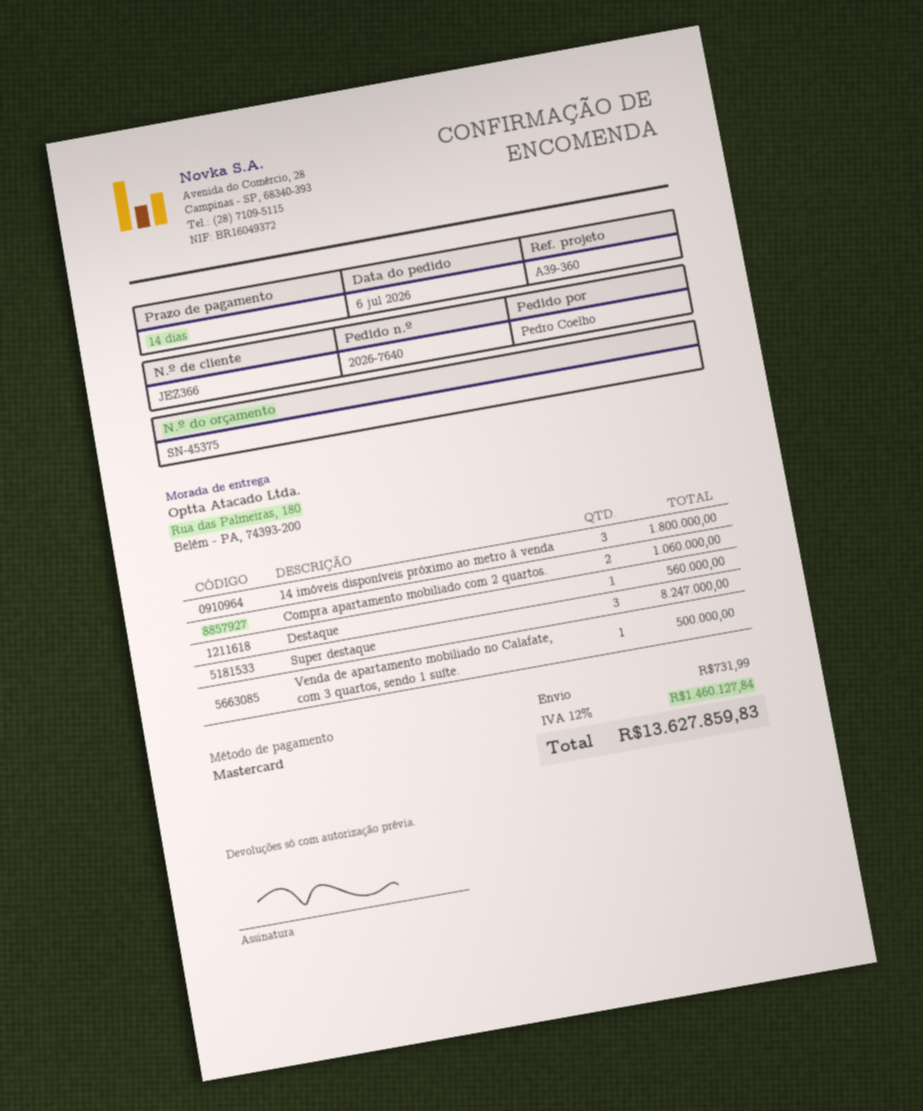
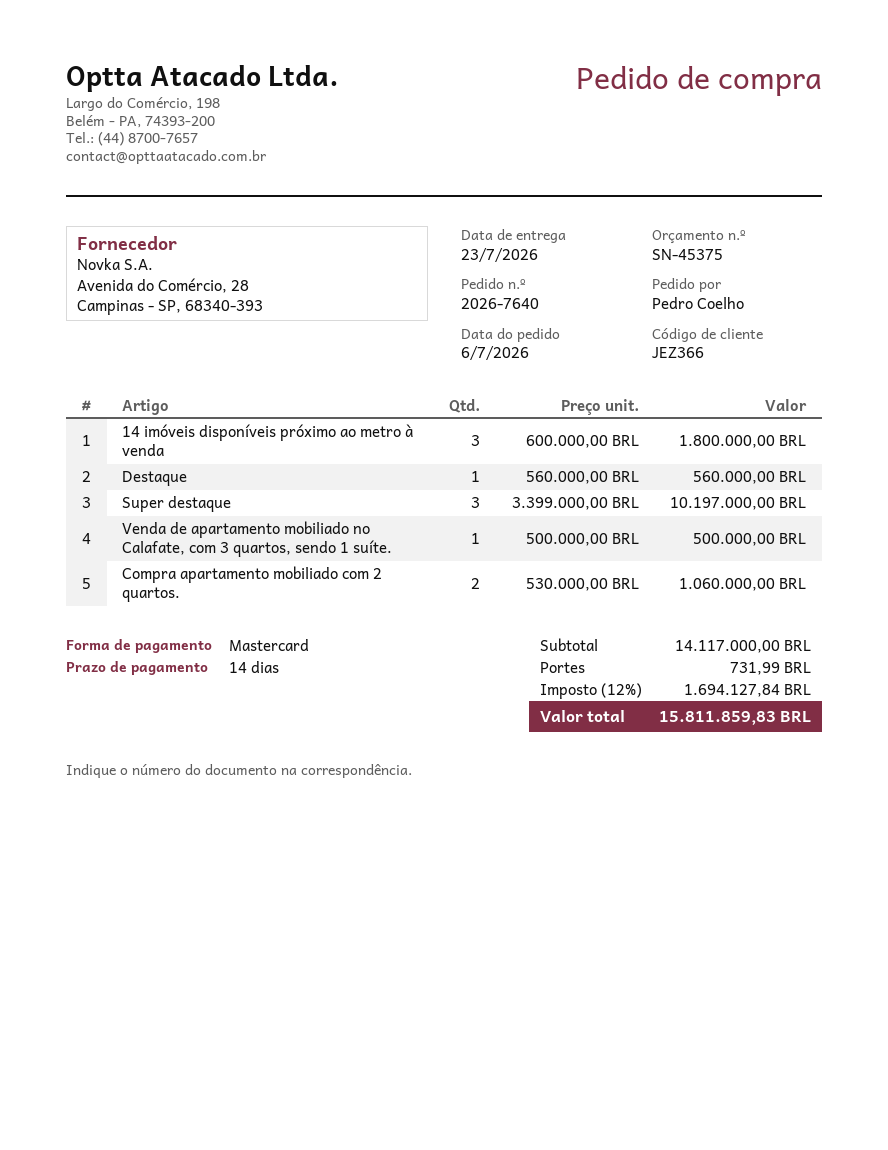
Super destaque: 3 for 8247000.00 -> 3 for 10197000.00
tax: 12% = 1460127.84 -> 12% = 1694127.84
total: 13627859.83 -> 15811859.83

